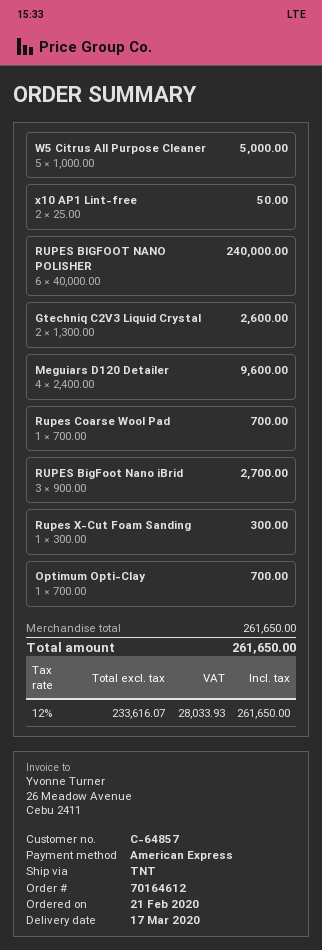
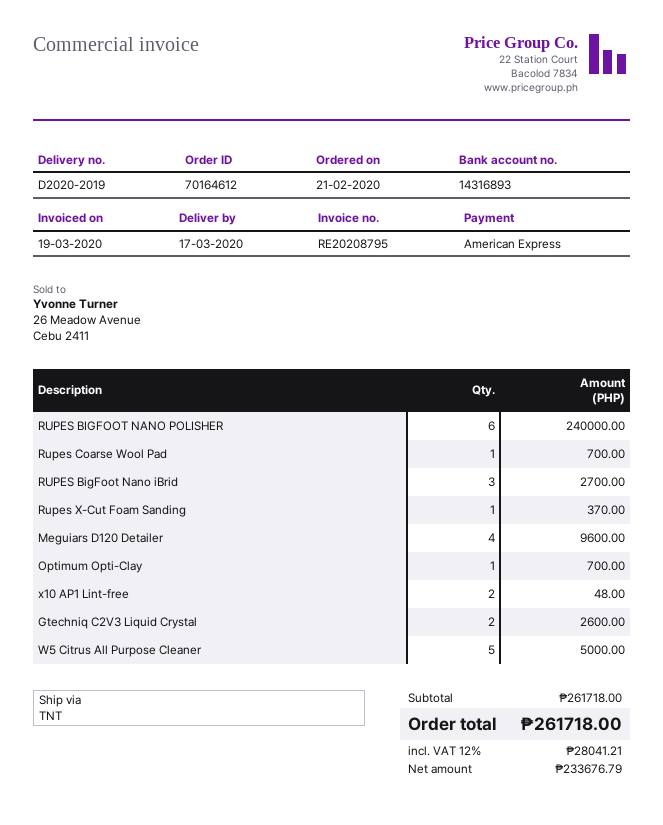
x10 AP1 Lint-free: 2 for 50.00 -> 2 for 48.00
Rupes X-Cut Foam Sanding: 1 for 300.00 -> 1 for 370.00
subtotal: 261650.00 -> 261718.00
net: 233616.07 -> 233676.79
tax: 12% = 28033.93 -> 12% = 28041.21
total: 261650.00 -> 261718.00

